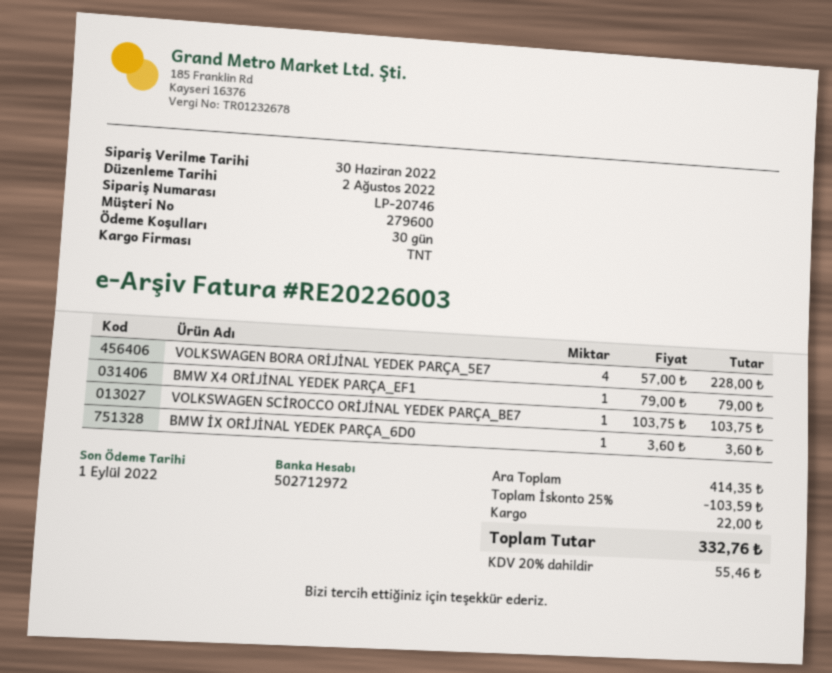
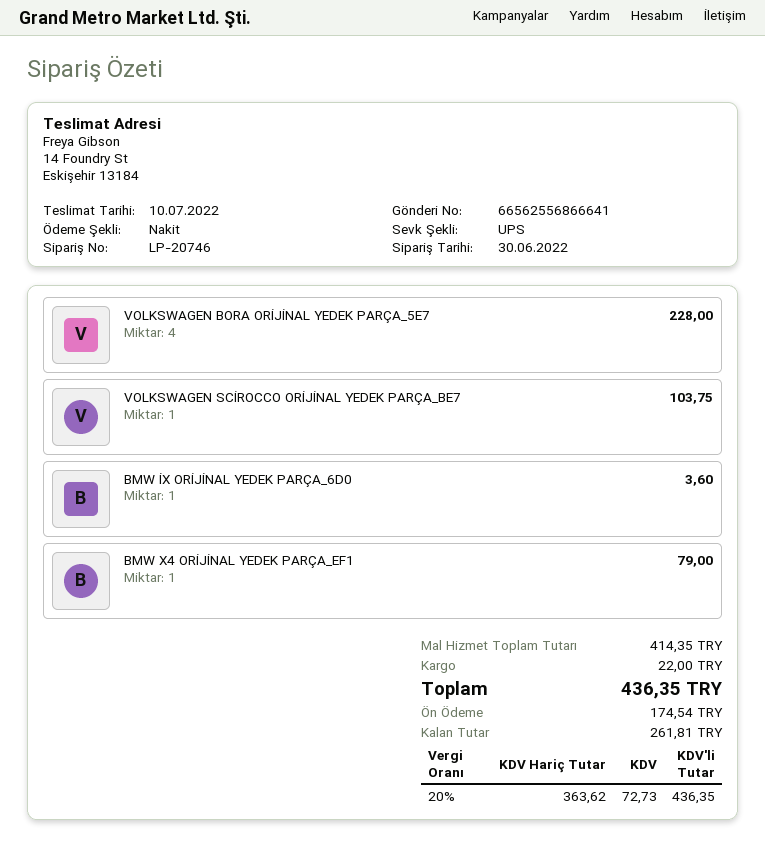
shipping method: TNT -> UPS
discount: 25% = 103.59 -> none
tax: 20% = 55.46 -> 20% = 72.73
total: 332.76 -> 436.35

